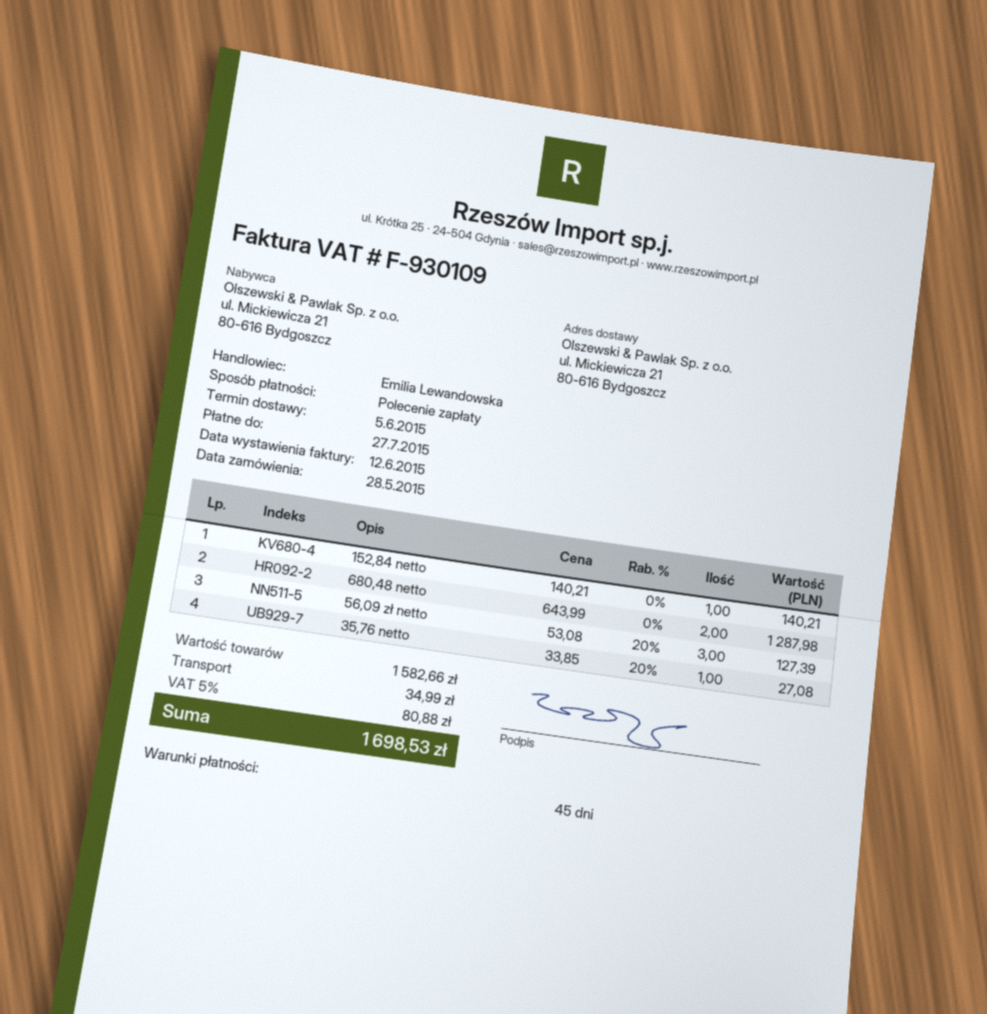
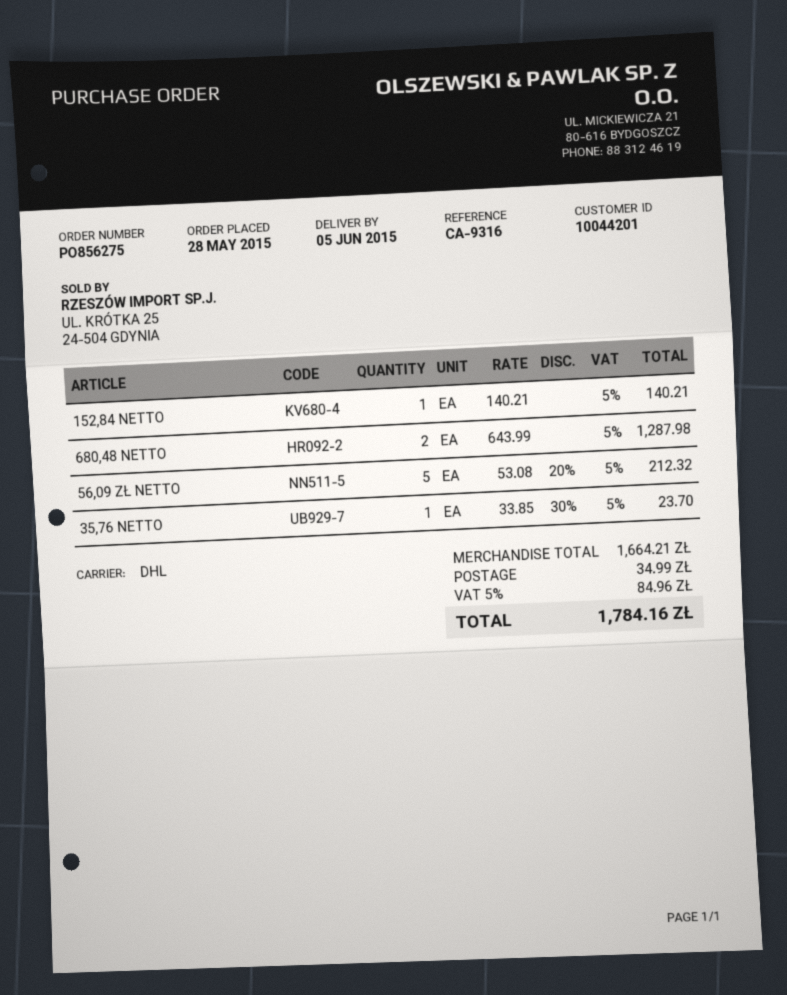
56,09 zł netto: 3 x 53.08 - 20% = 127.39 -> 5 x 53.08 - 20% = 212.32
35,76 netto: 1 x 33.85 - 20% = 27.08 -> 1 x 33.85 - 30% = 23.70
subtotal: 1582.66 -> 1664.21
tax: 5% = 80.88 -> 5% = 84.96
total: 1698.53 -> 1784.16

